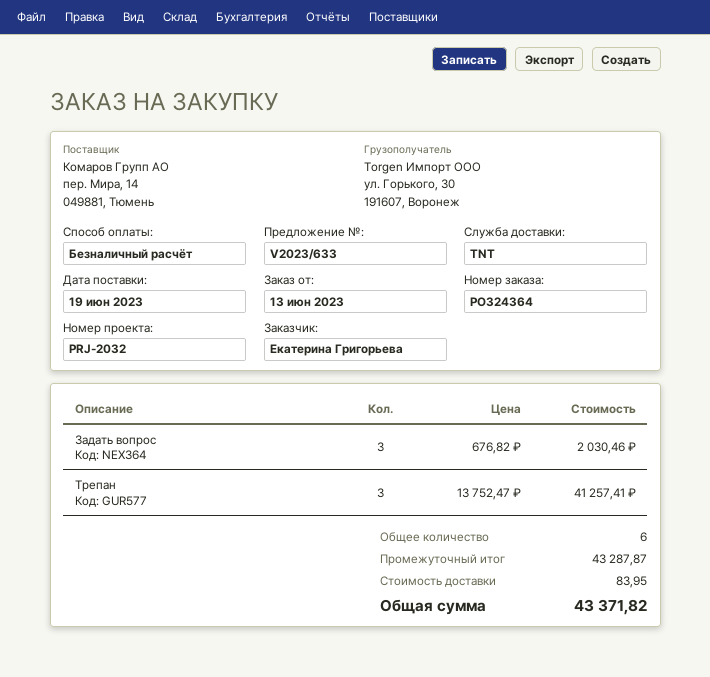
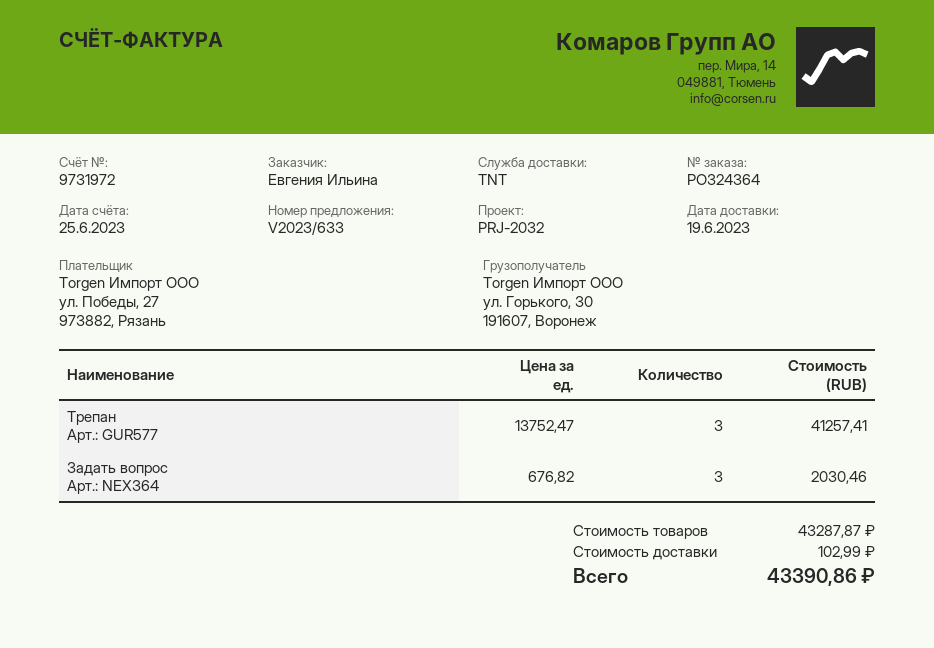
ordered by: Екатерина Григорьева -> Евгения Ильина
shipping: 83.95 -> 102.99
total: 43371.82 -> 43390.86

